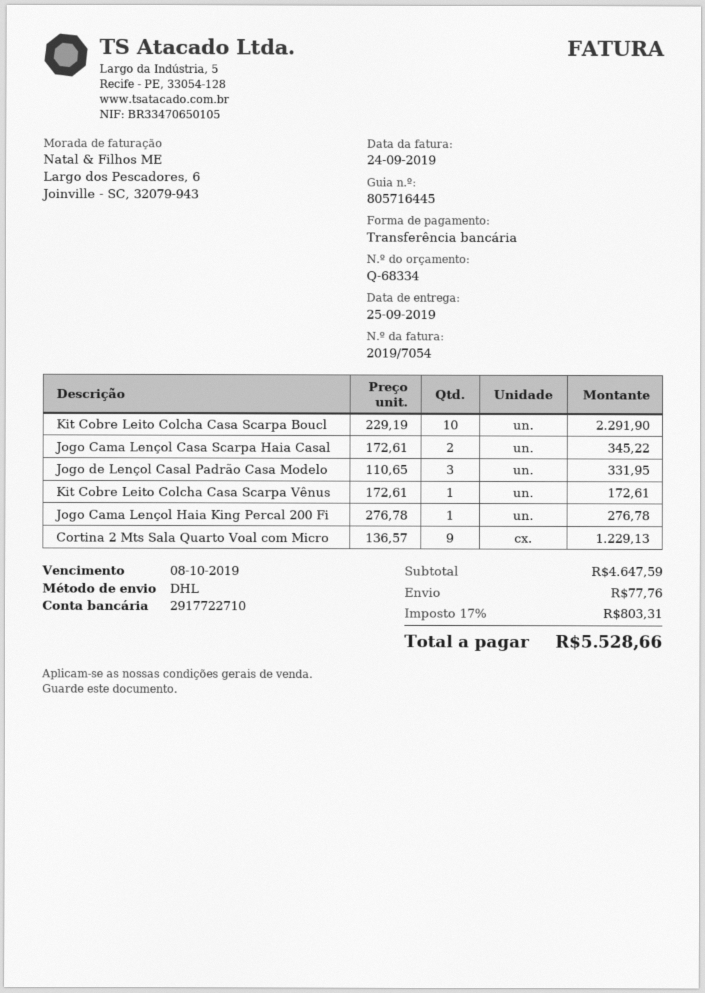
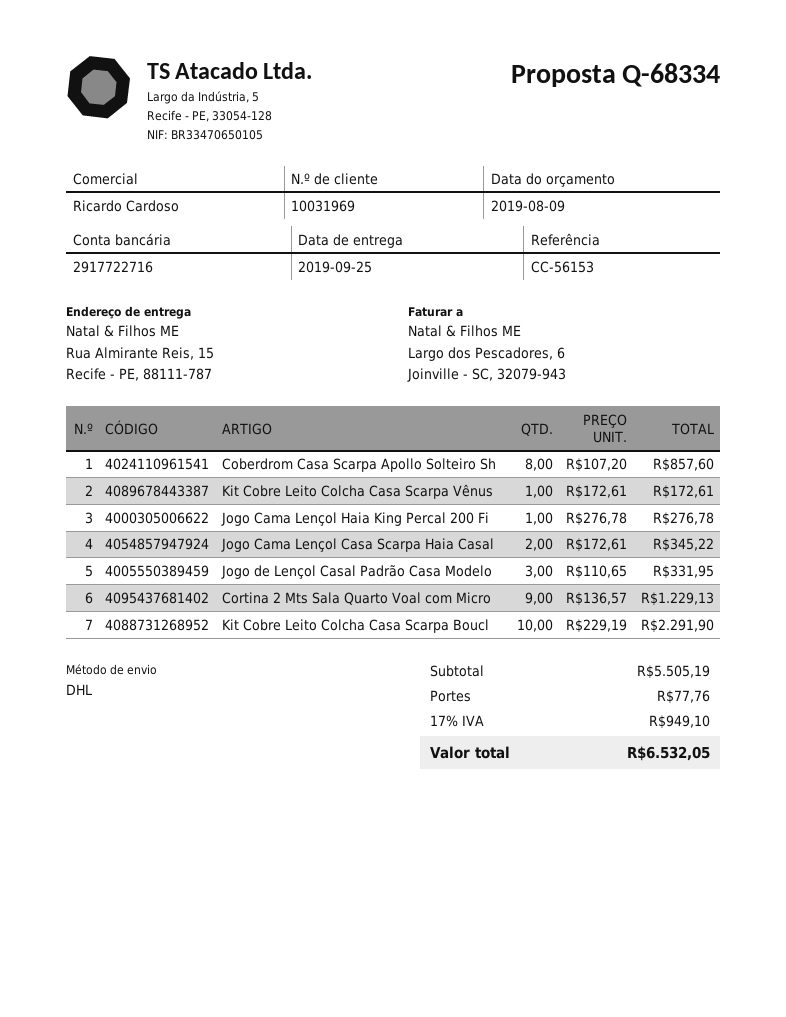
bank account: 2917722710 -> 2917722716
Coberdrom Casa Scarpa Apollo Solteiro Sh: none -> 8 x 107.20 = 857.60
subtotal: 4647.59 -> 5505.19
tax: 17% = 803.31 -> 17% = 949.10
total: 5528.66 -> 6532.05

